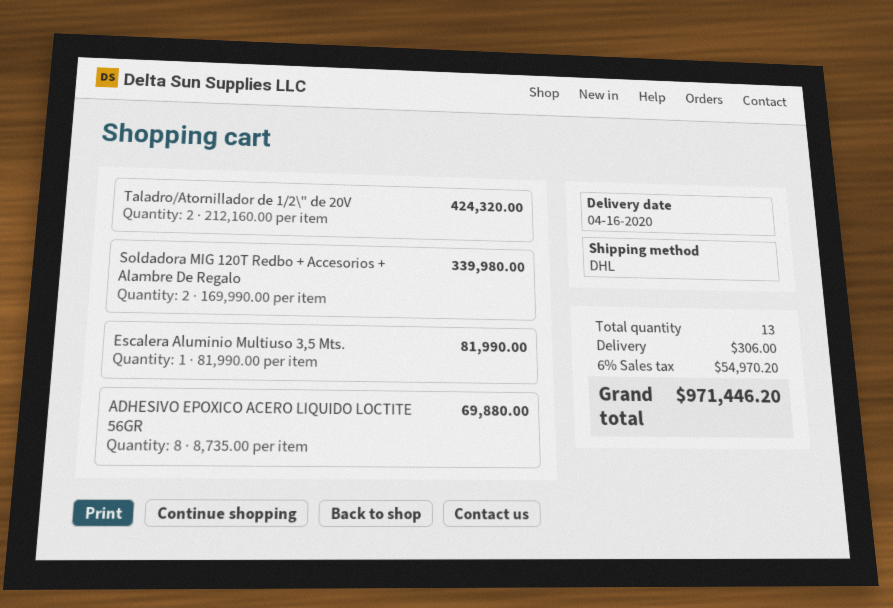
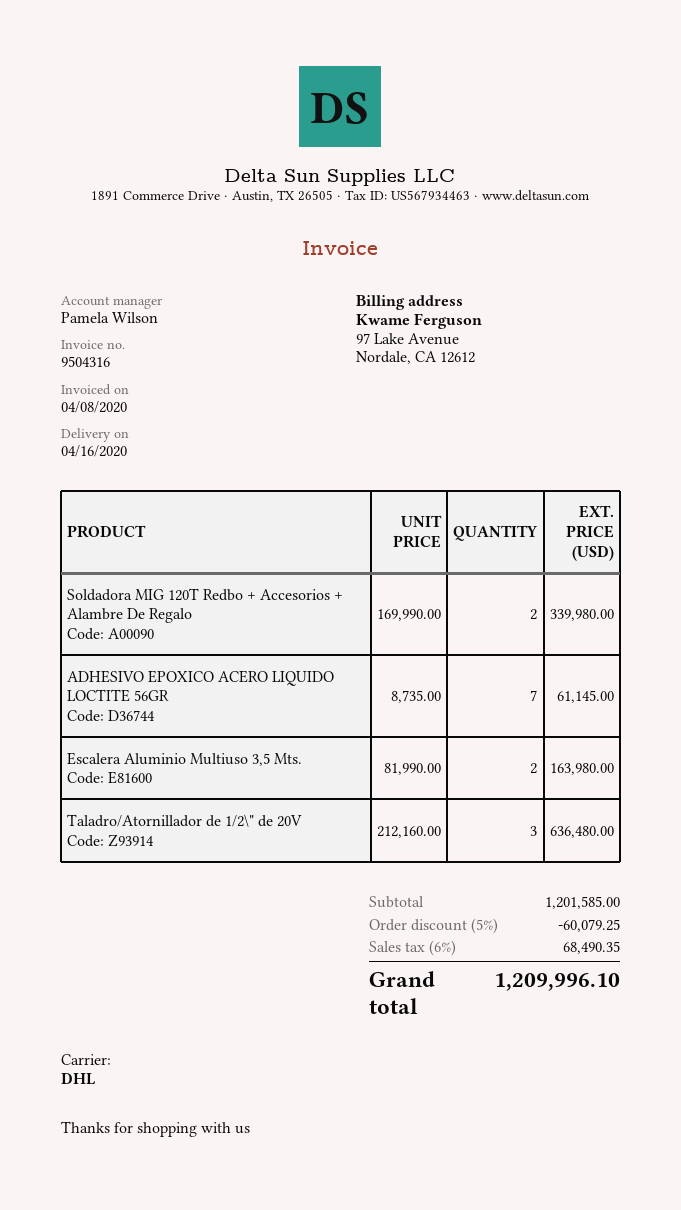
Taladro/Atornillador de 1/2\" de 20V: 2 x 212160.00 = 424320.00 -> 3 x 212160.00 = 636480.00
Escalera Aluminio Multiuso 3,5 Mts.: 1 x 81990.00 = 81990.00 -> 2 x 81990.00 = 163980.00
ADHESIVO EPOXICO ACERO LIQUIDO LOCTITE 56GR: 8 x 8735.00 = 69880.00 -> 7 x 8735.00 = 61145.00
discount: none -> 5% = 60079.25
shipping: 306.00 -> none
tax: 6% = 54970.20 -> 6% = 68490.35
total: 971446.20 -> 1209996.10

